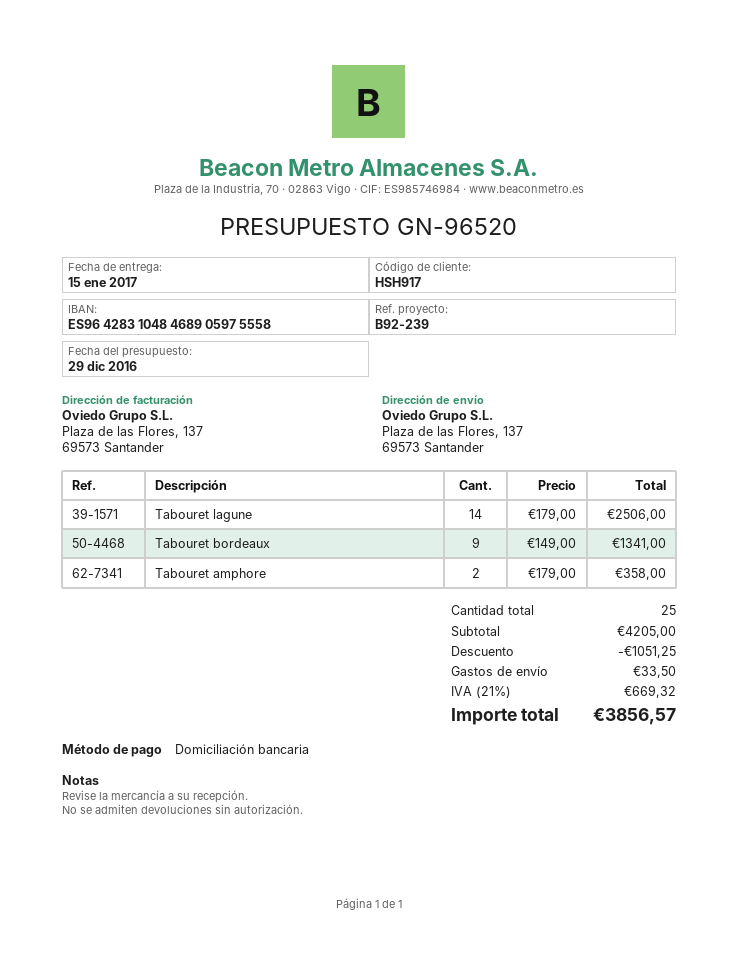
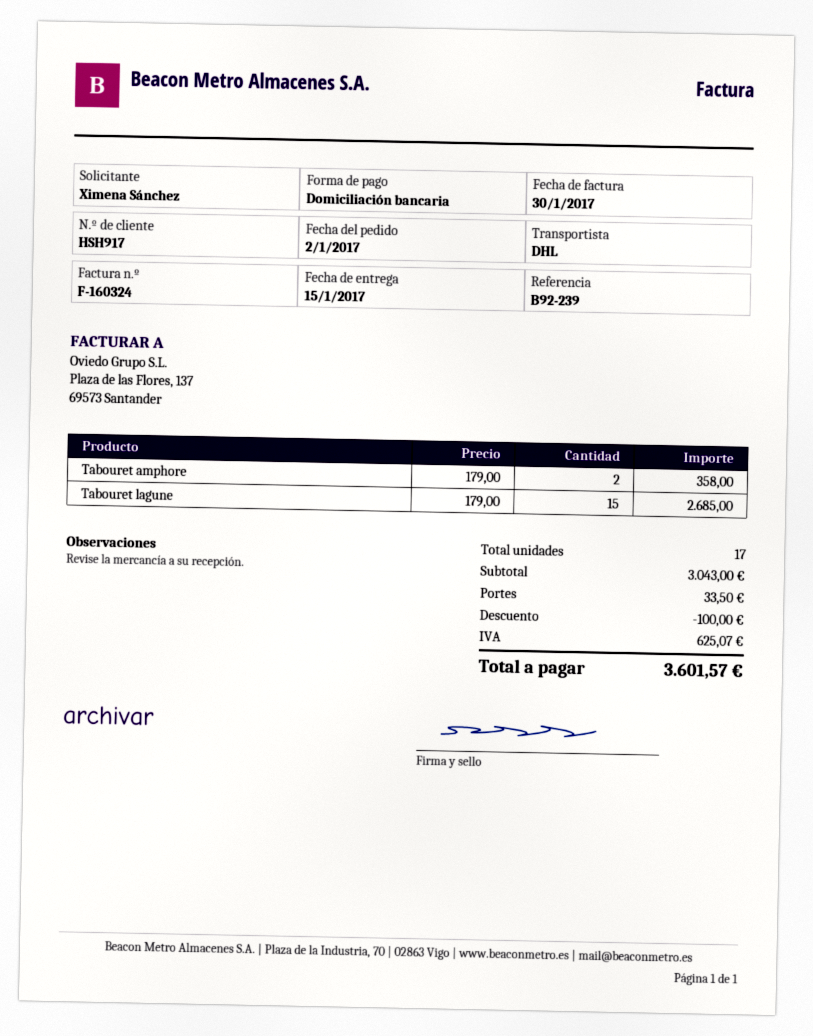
Tabouret lagune: 14 x 179.00 = 2506.00 -> 15 x 179.00 = 2685.00
Tabouret bordeaux: 9 x 149.00 = 1341.00 -> none
total quantity: 25 -> 17
subtotal: 4205.00 -> 3043.00
discount: 1051.25 -> 100.00
tax: 669.32 -> 625.07
total: 3856.57 -> 3601.57

